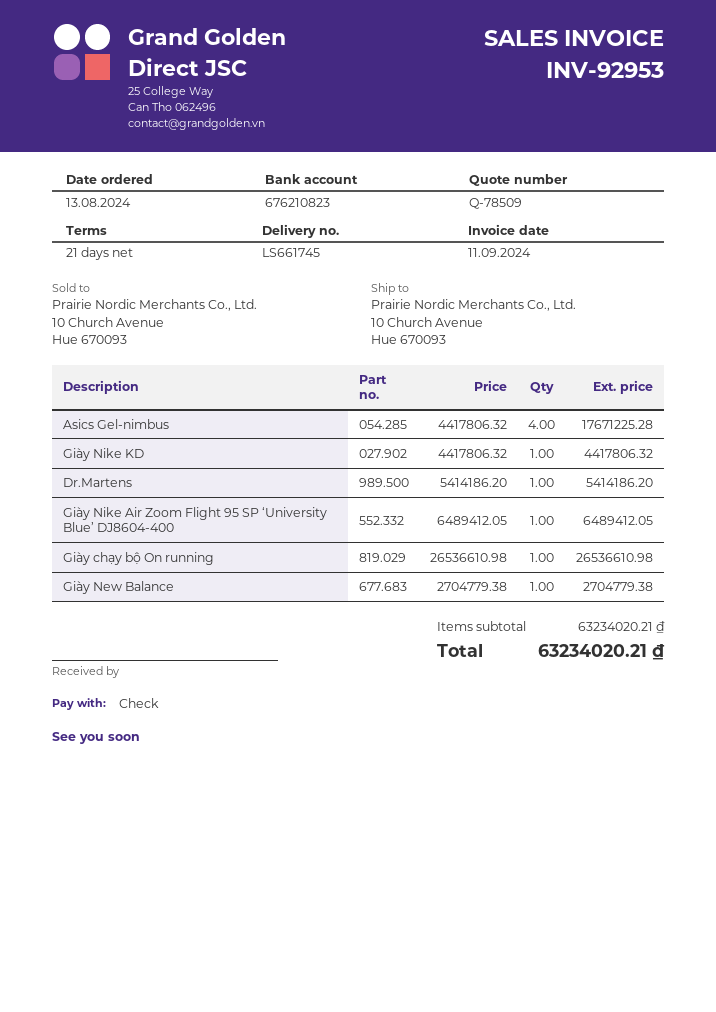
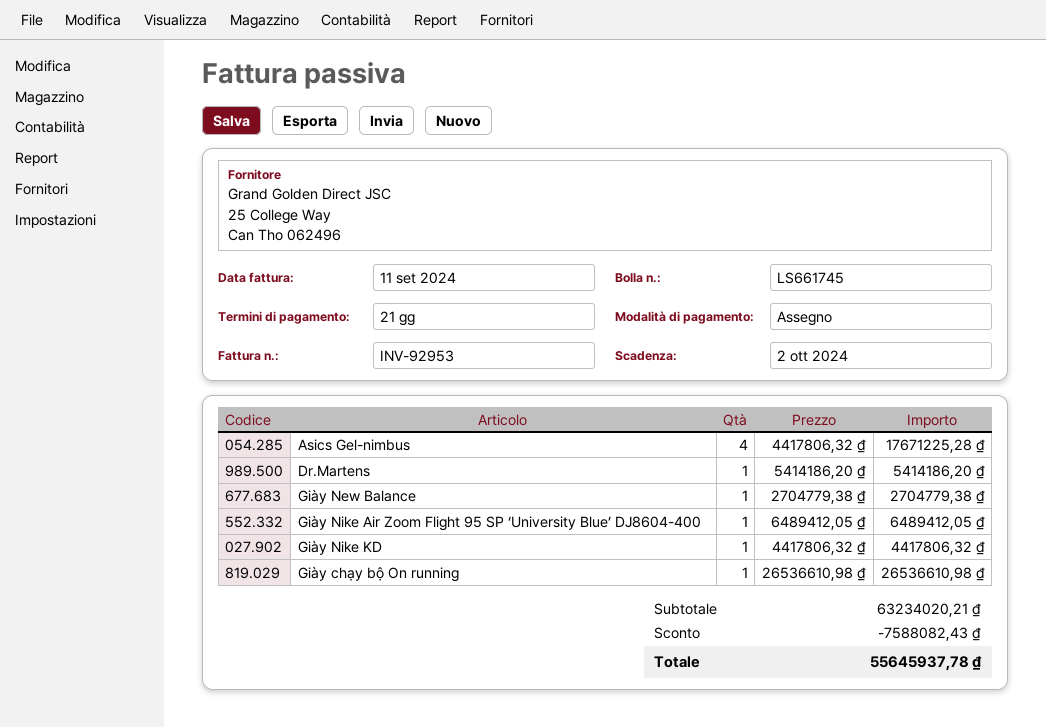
discount: none -> 7588082.43
total: 63234020.21 -> 55645937.78

